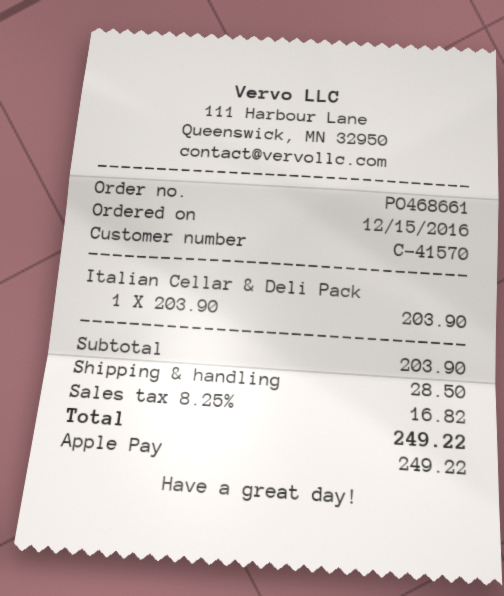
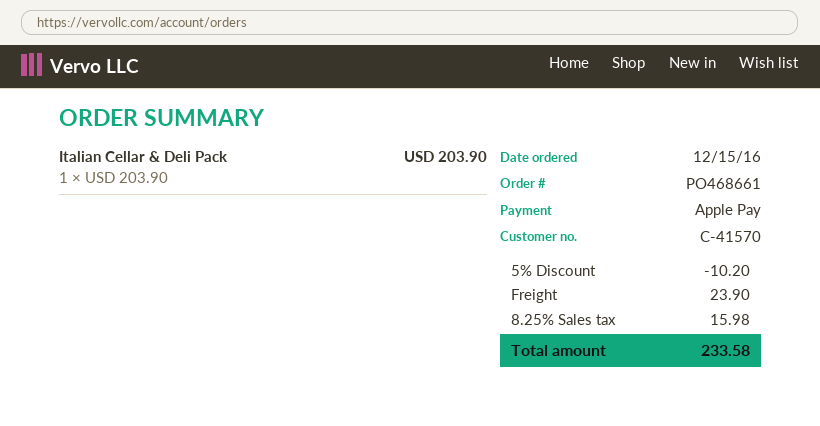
discount: none -> 5% = 10.20
shipping: 28.50 -> 23.90
tax: 8.25% = 16.82 -> 8.25% = 15.98
total: 249.22 -> 233.58

